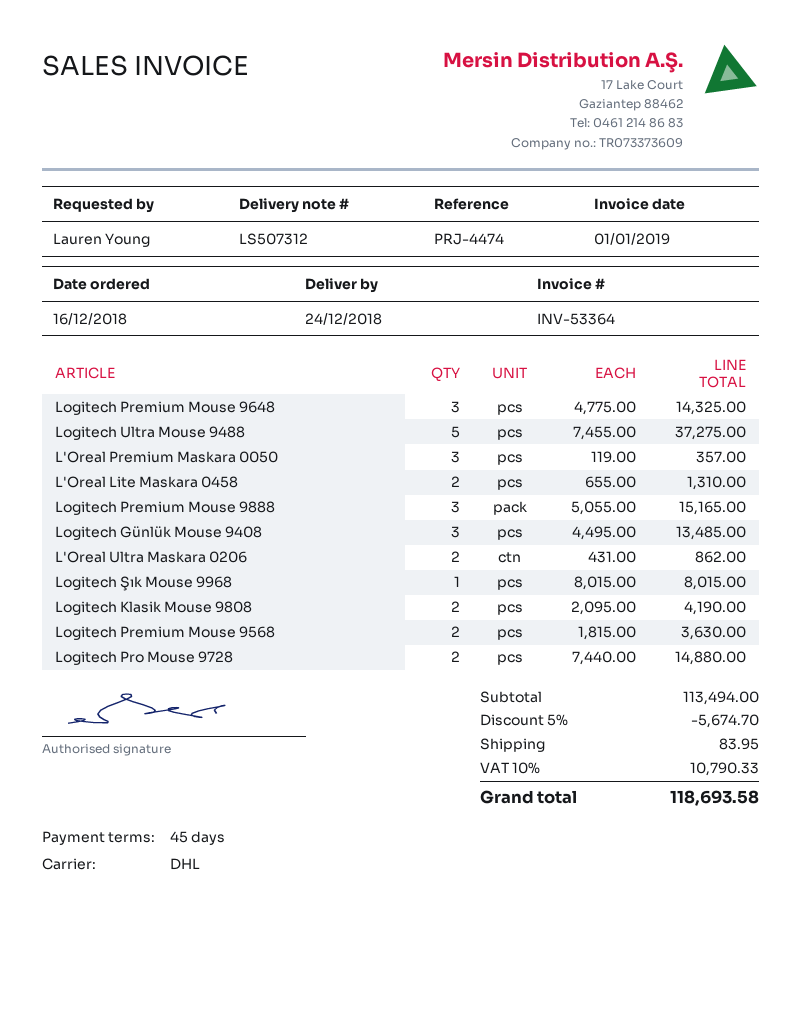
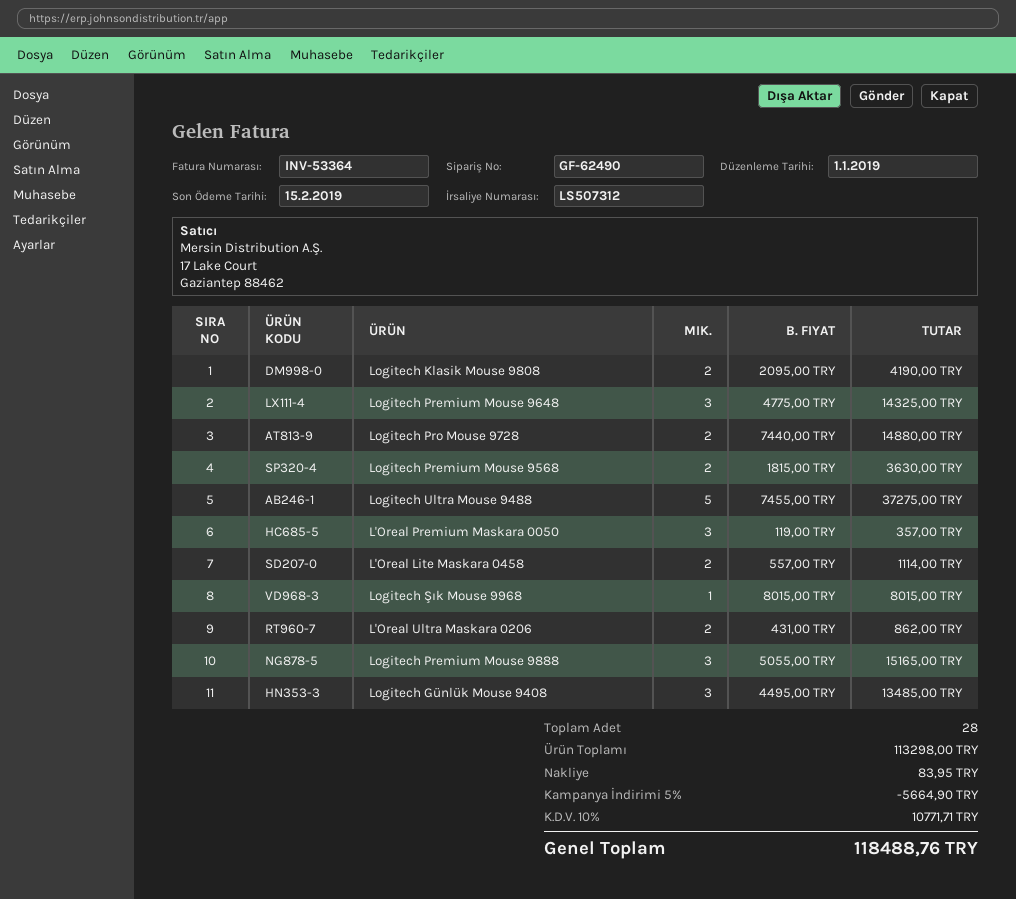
L'Oreal Lite Maskara 0458: 2 x 655.00 = 1310.00 -> 2 x 557.00 = 1114.00
subtotal: 113494.00 -> 113298.00
discount: 5% = 5674.70 -> 5% = 5664.90
tax: 10% = 10790.33 -> 10% = 10771.71
total: 118693.58 -> 118488.76

